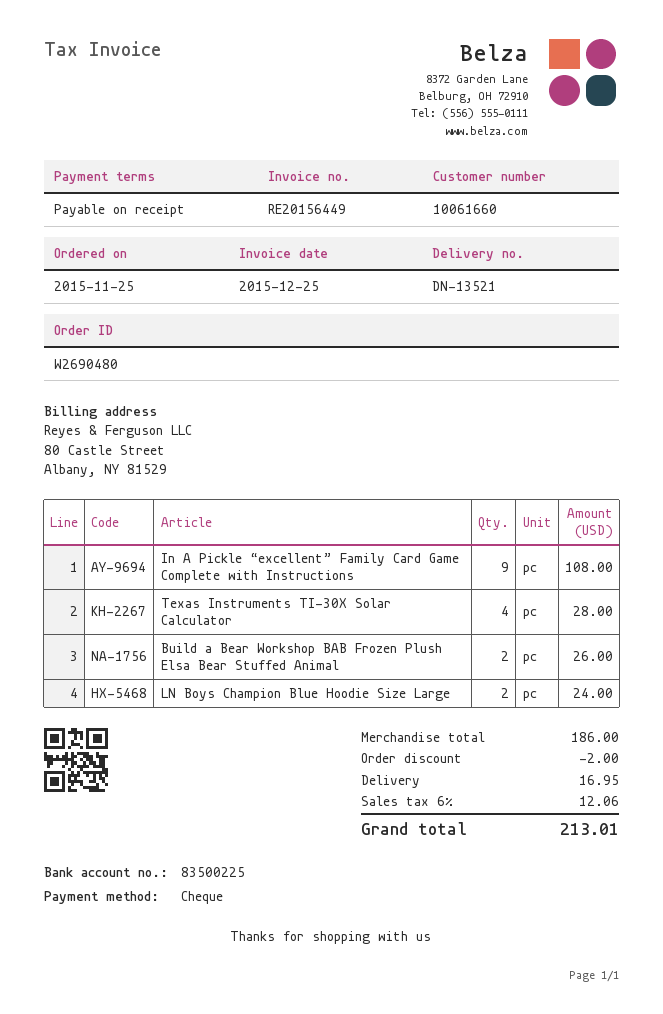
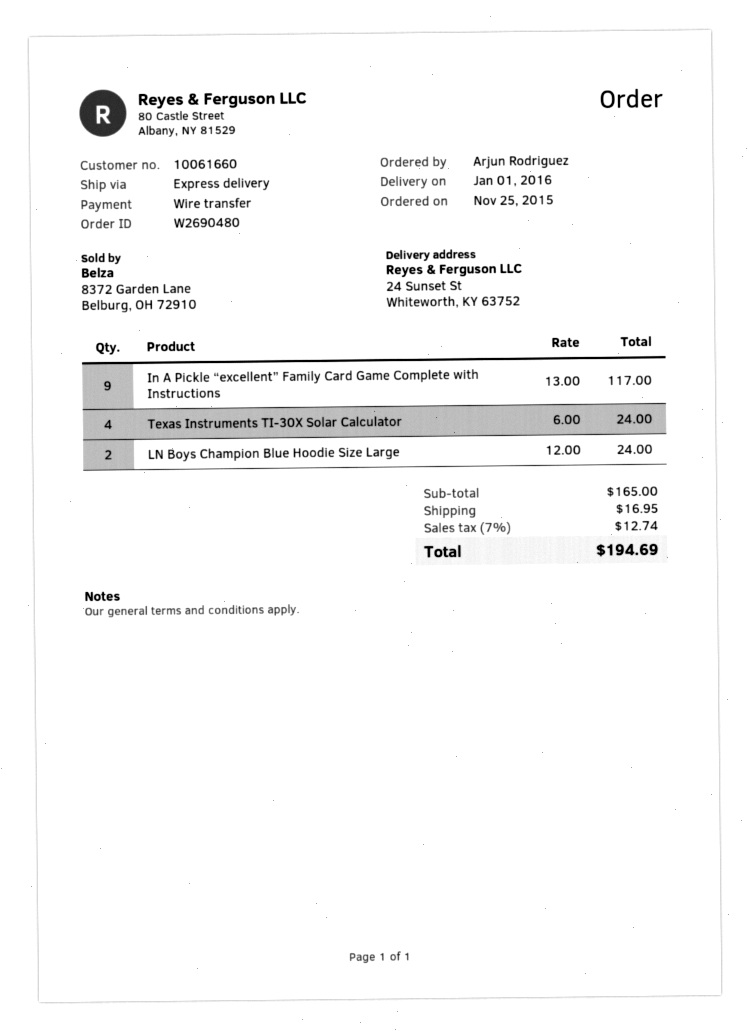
payment method: cheque -> bank transfer
In A Pickle “excellent” Family Card Game Complete with Instructions: 9 for 108.00 -> 9 for 117.00
Texas Instruments TI-30X Solar Calculator: 4 for 28.00 -> 4 for 24.00
Build a Bear Workshop BAB Frozen Plush Elsa Bear Stuffed Animal: 2 for 26.00 -> none
subtotal: 186.00 -> 165.00
discount: 2.00 -> none
tax: 6% = 12.06 -> 7% = 12.74
total: 213.01 -> 194.69

